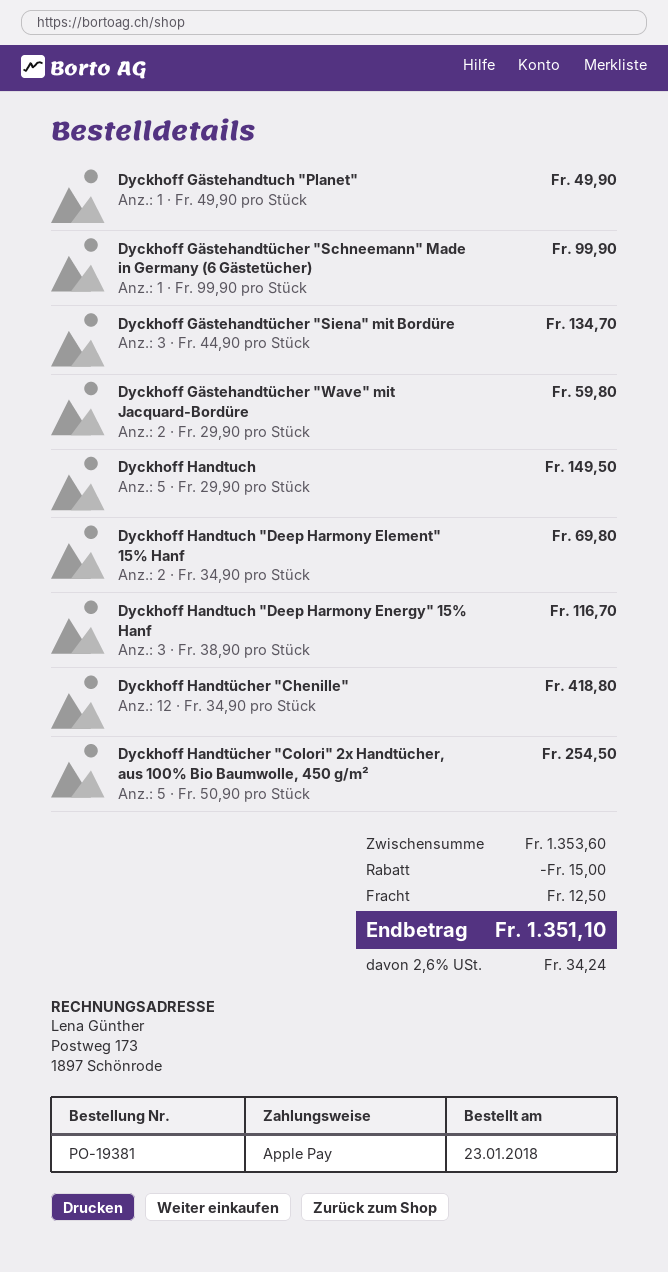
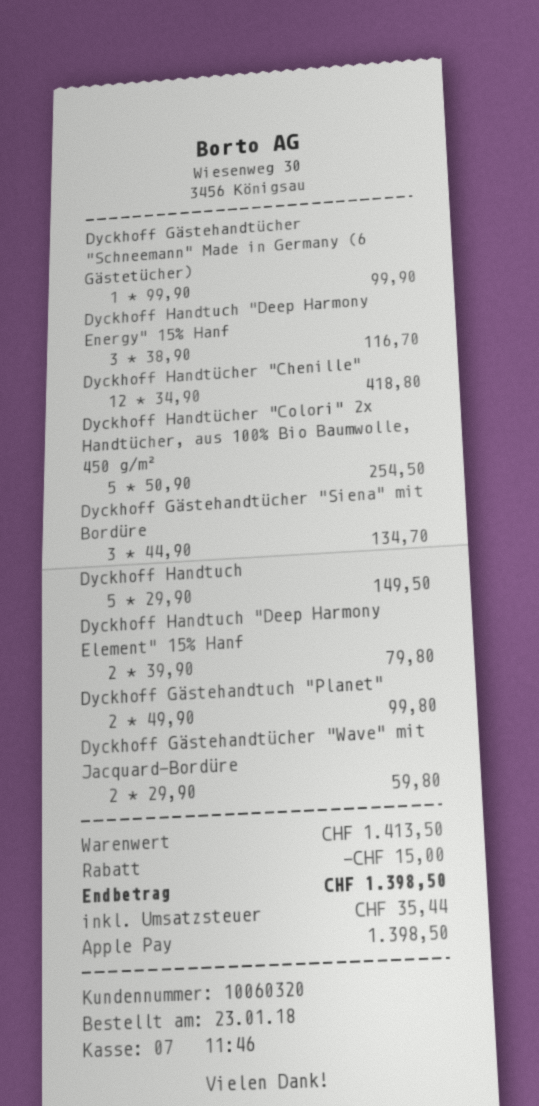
Dyckhoff Gästehandtuch "Planet": 1 x 49.90 = 49.90 -> 2 x 49.90 = 99.80
Dyckhoff Handtuch "Deep Harmony Element" 15% Hanf: 2 x 34.90 = 69.80 -> 2 x 39.90 = 79.80
subtotal: 1353.60 -> 1413.50
shipping: 12.50 -> none
tax: 34.24 -> 35.44
total: 1351.10 -> 1398.50

